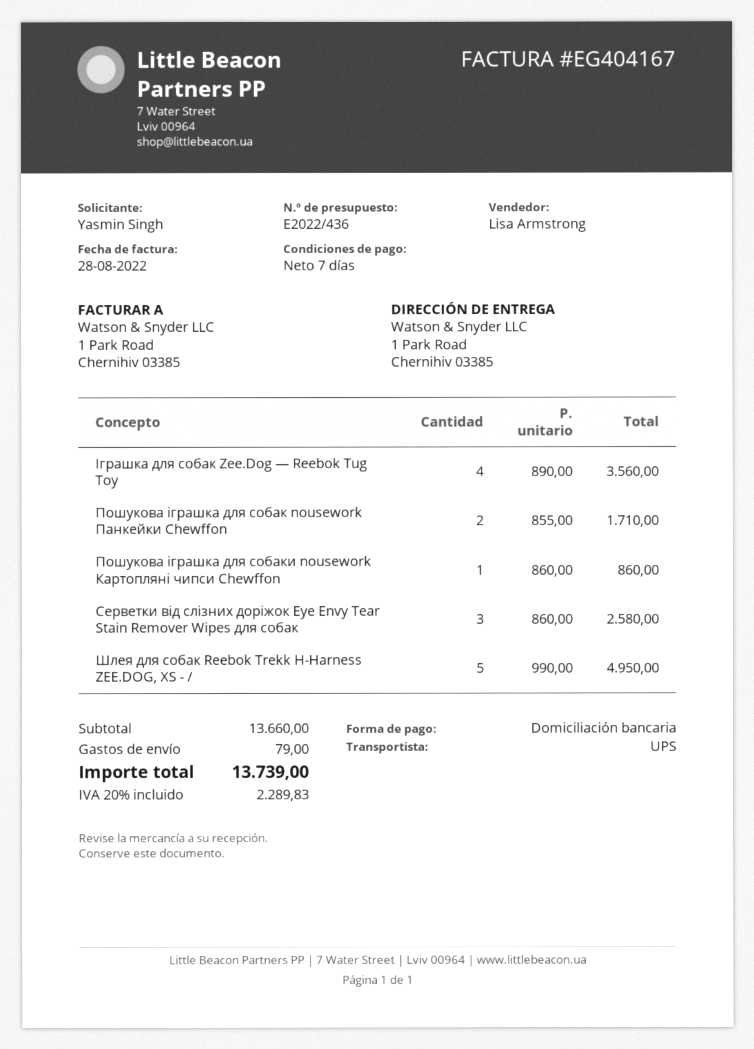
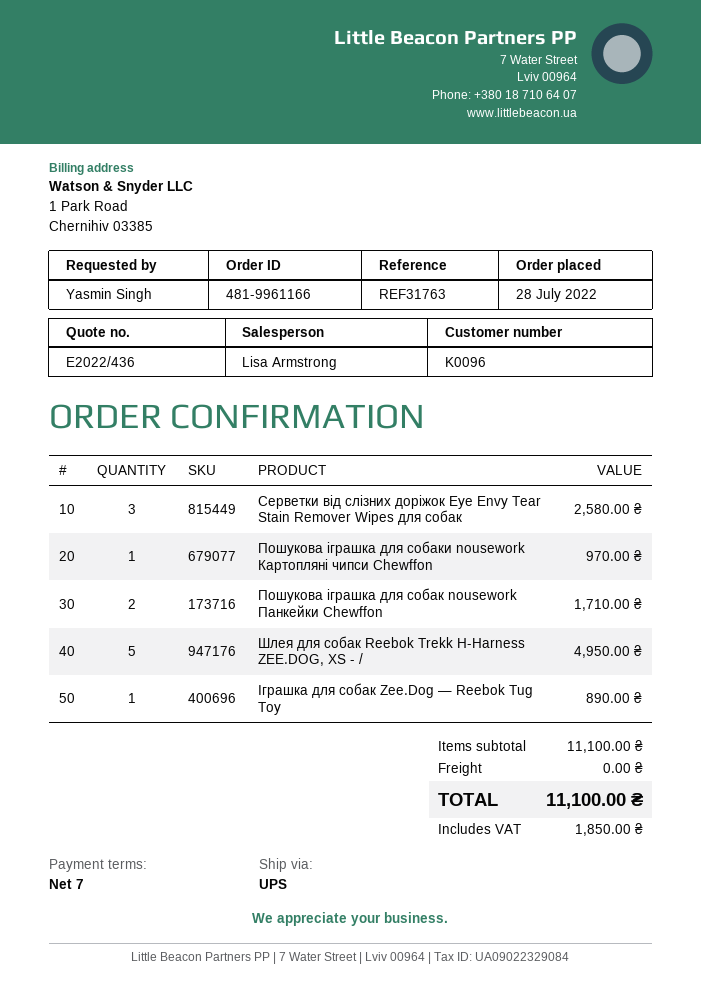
Іграшка для собак Zee.Dog — Reebok Tug Toy: 4 for 3560.00 -> 1 for 890.00
Пошукова іграшка для собаки nousework Картопляні чипси Chewffon: 1 for 860.00 -> 1 for 970.00
subtotal: 13660.00 -> 11100.00
shipping: 79.00 -> 0.00
tax: 2289.83 -> 1850.00
total: 13739.00 -> 11100.00

